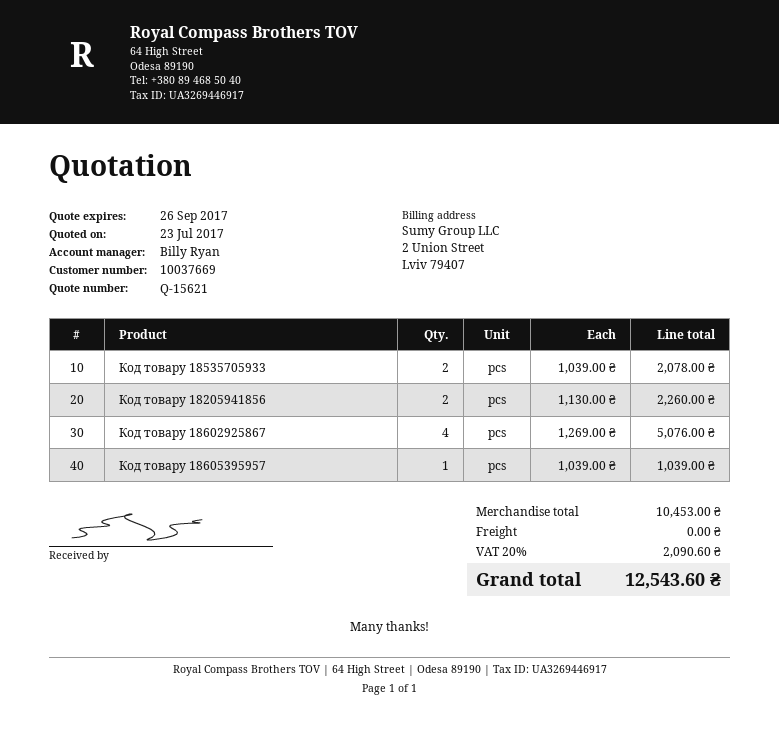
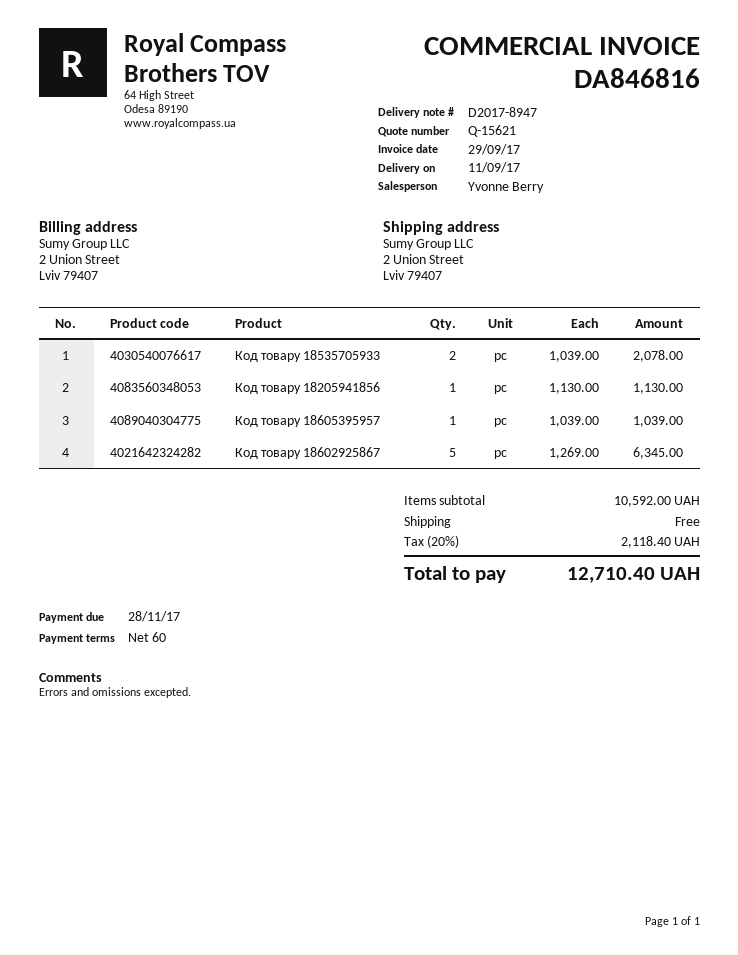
sales rep: Billy Ryan -> Yvonne Berry
Код товару 18205941856: 2 x 1130.00 = 2260.00 -> 1 x 1130.00 = 1130.00
Код товару 18602925867: 4 x 1269.00 = 5076.00 -> 5 x 1269.00 = 6345.00
subtotal: 10453.00 -> 10592.00
tax: 20% = 2090.60 -> 20% = 2118.40
total: 12543.60 -> 12710.40

